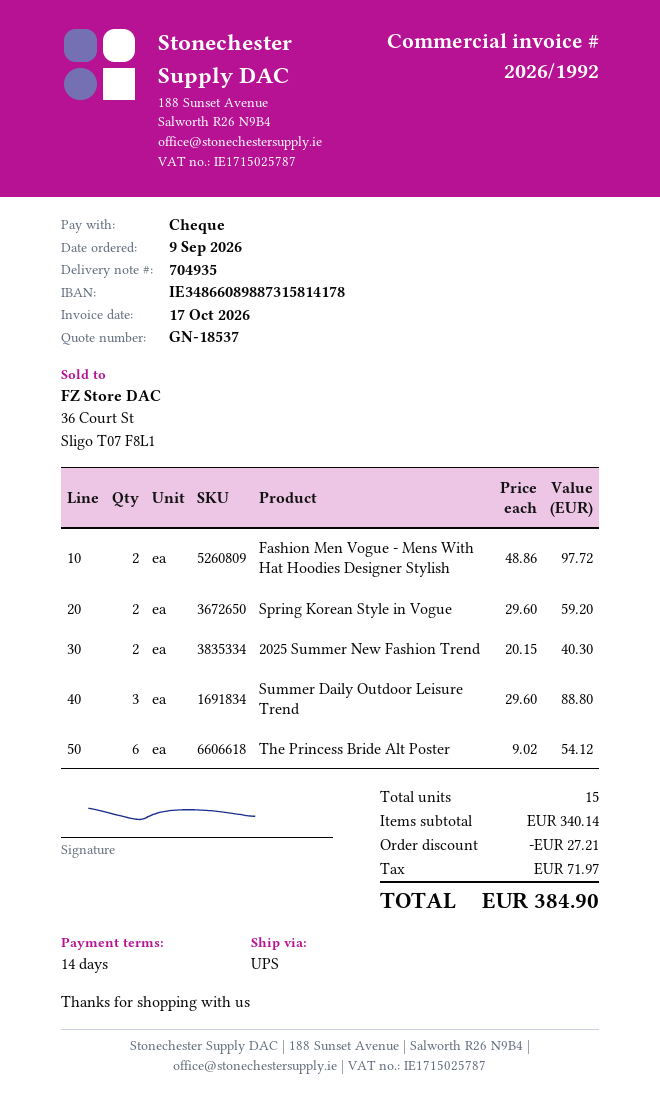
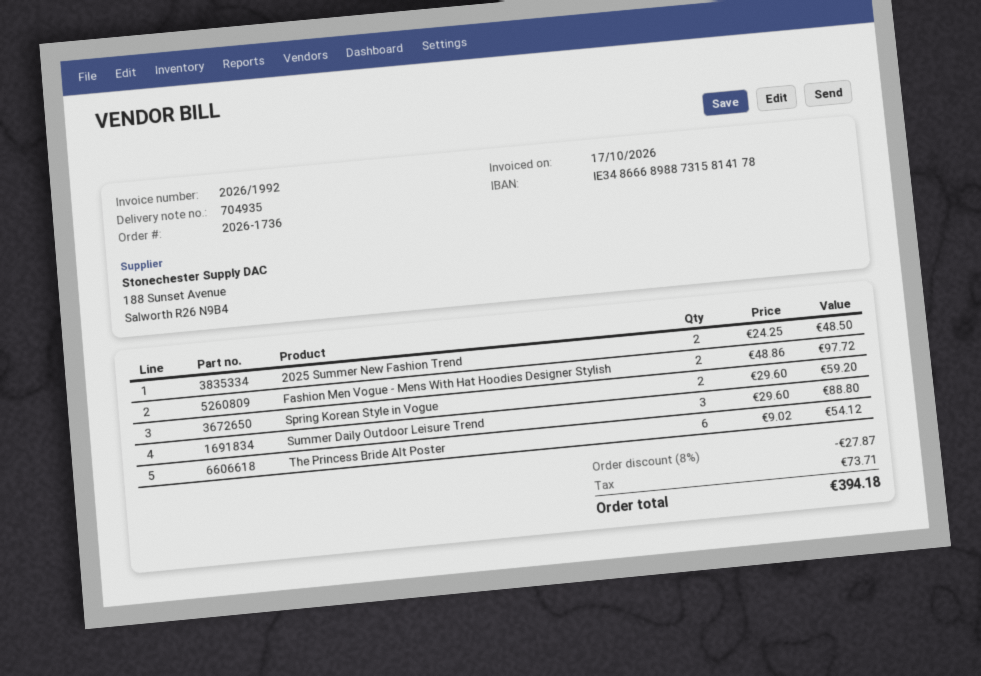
bank account: IE34866089887315814178 -> IE34866689887315814178
2025 Summer New Fashion Trend: 2 x 20.15 = 40.30 -> 2 x 24.25 = 48.50
discount: 27.21 -> 27.87
tax: 71.97 -> 73.71
total: 384.90 -> 394.18

